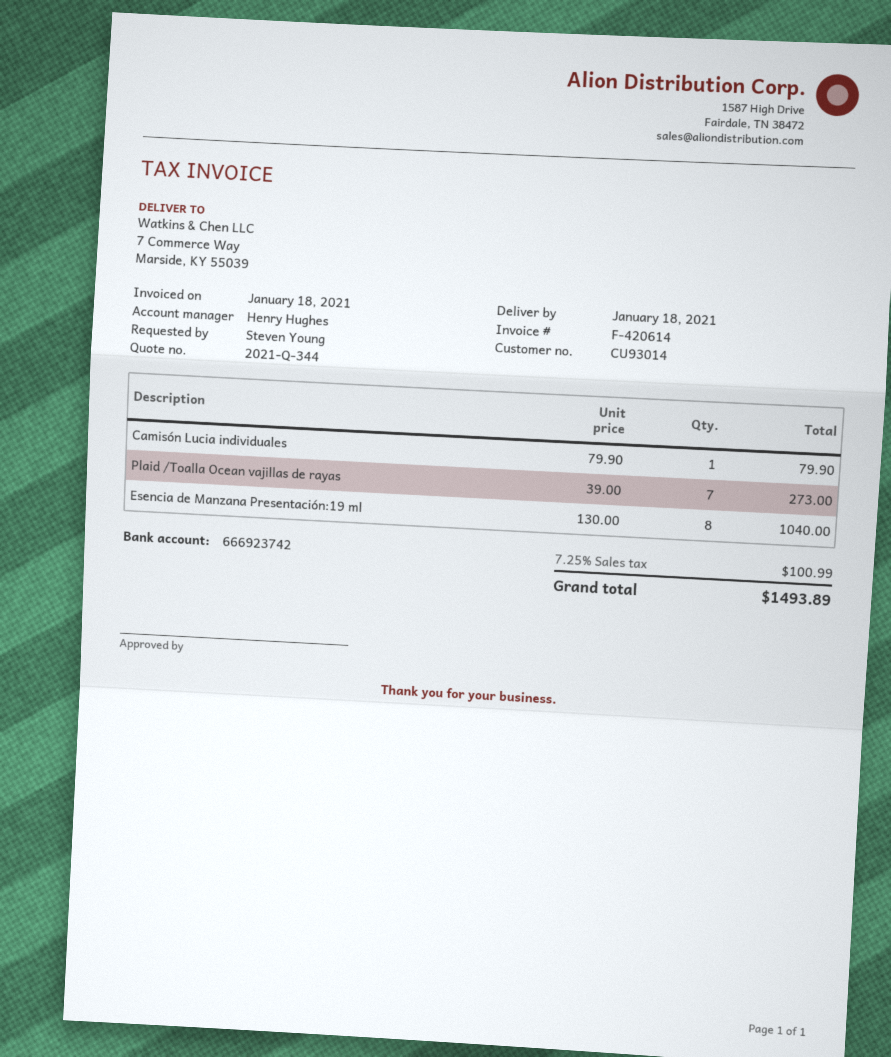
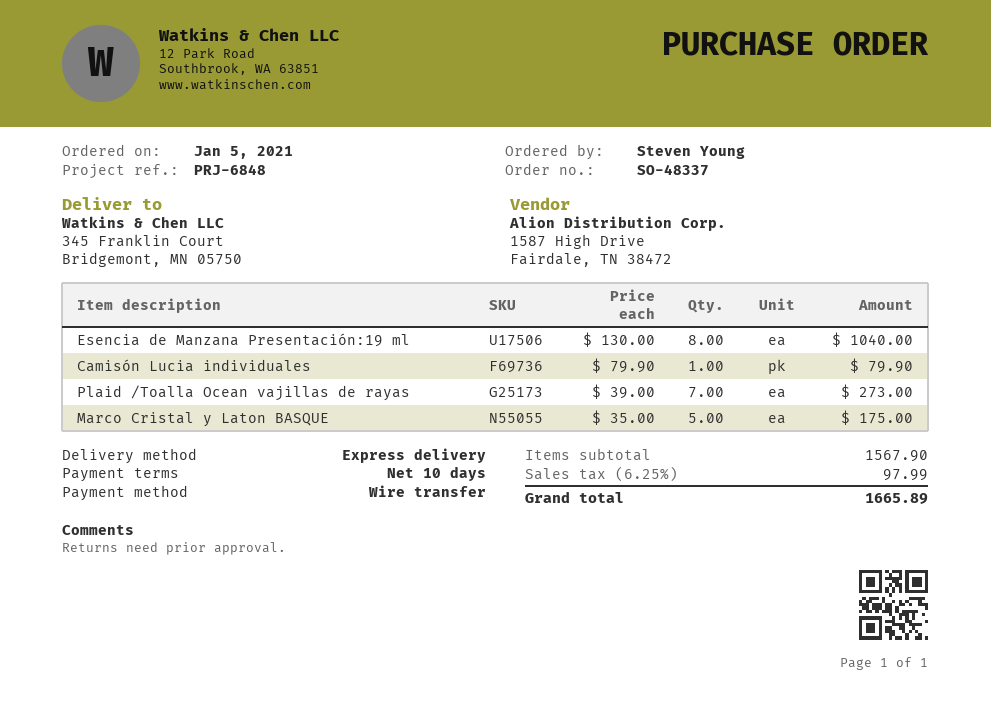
ship to: 7 Commerce Way, Marside, KY 55039 -> 345 Franklin Court, Bridgemont, MN 05750
Marco Cristal y Laton BASQUE: none -> 5 x 35.00 = 175.00
tax: 7.25% = 100.99 -> 6.25% = 97.99
total: 1493.89 -> 1665.89

